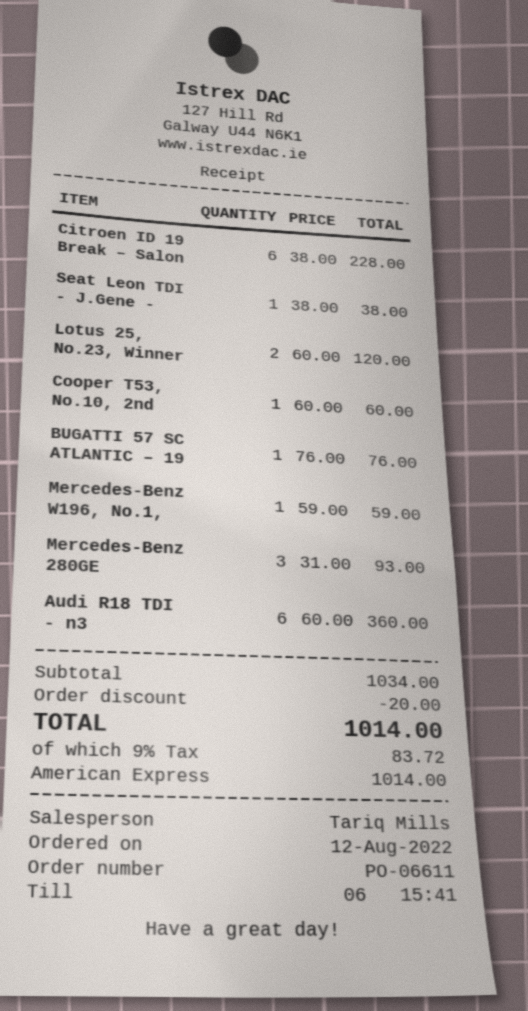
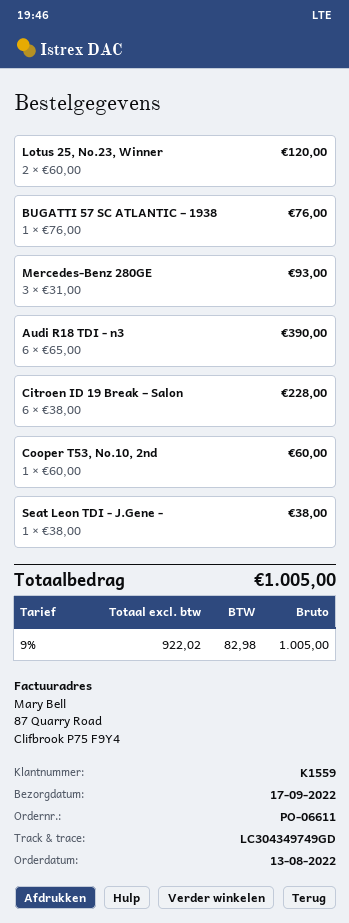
order date: 2022-08-12 -> 2022-08-13
Mercedes-Benz W196, No.1,: 1 x 59.00 = 59.00 -> none
Audi R18 TDI - n3: 6 x 60.00 = 360.00 -> 6 x 65.00 = 390.00
discount: 20.00 -> none
tax: 9% = 83.72 -> 9% = 82.98
total: 1014.00 -> 1005.00

